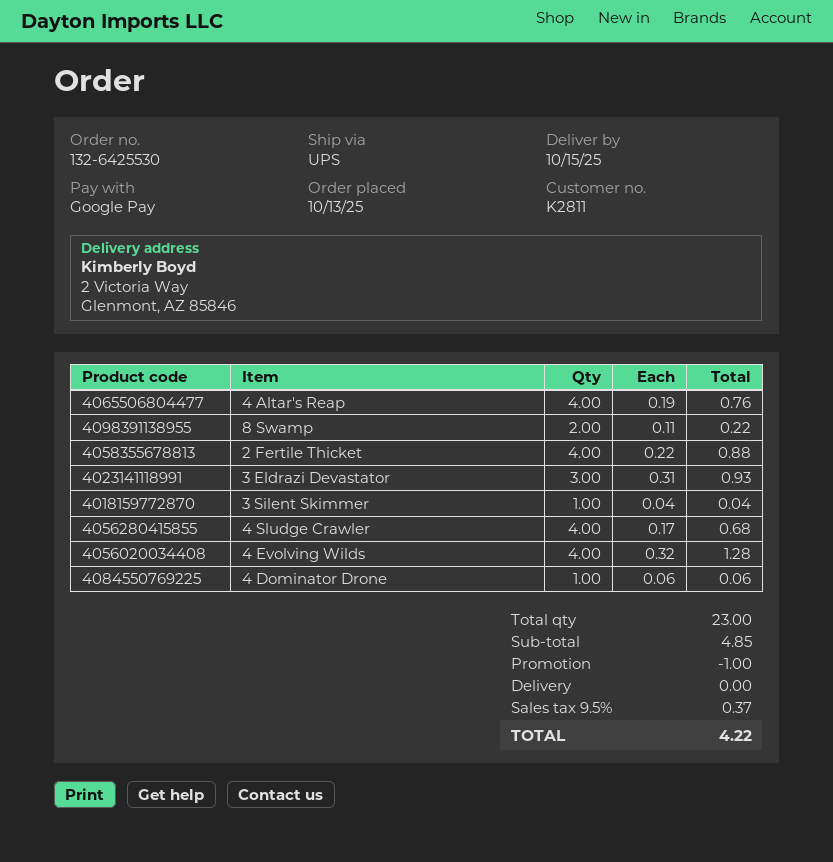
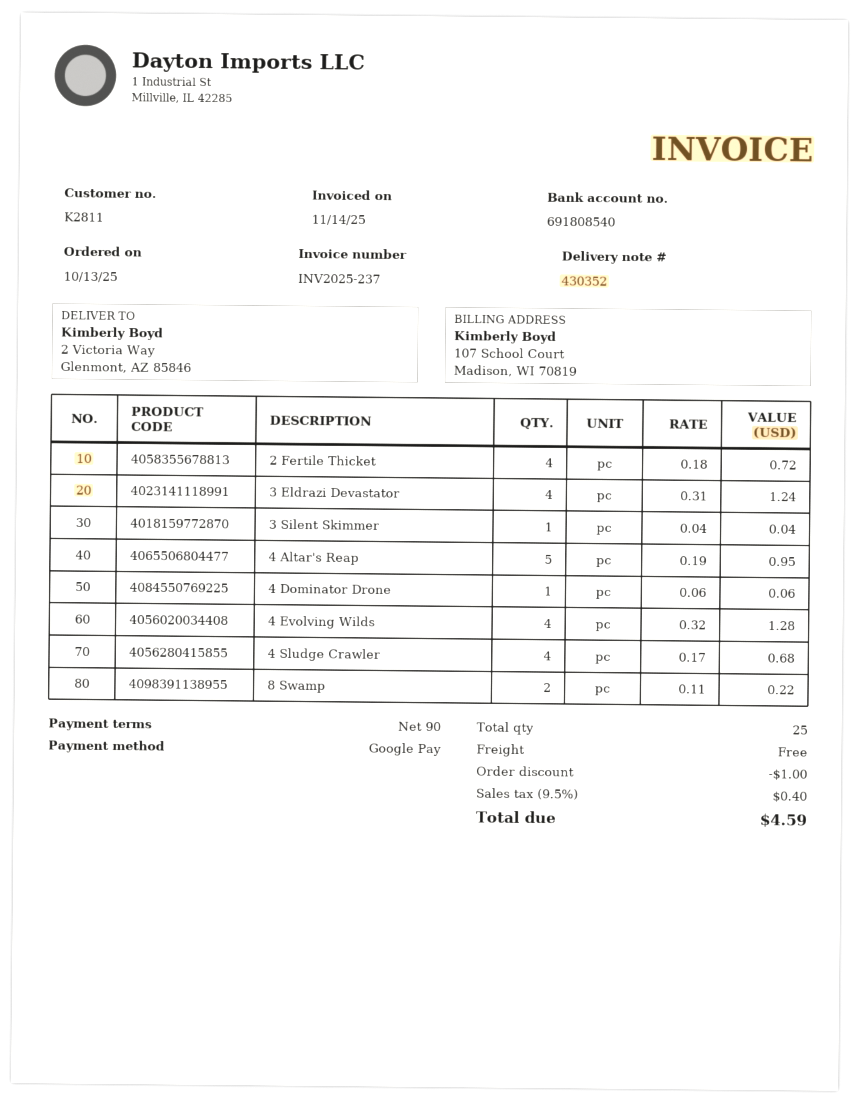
4 Altar's Reap: 4 x 0.19 = 0.76 -> 5 x 0.19 = 0.95
2 Fertile Thicket: 4 x 0.22 = 0.88 -> 4 x 0.18 = 0.72
3 Eldrazi Devastator: 3 x 0.31 = 0.93 -> 4 x 0.31 = 1.24
total quantity: 23 -> 25
tax: 9.5% = 0.37 -> 9.5% = 0.40
total: 4.22 -> 4.59

